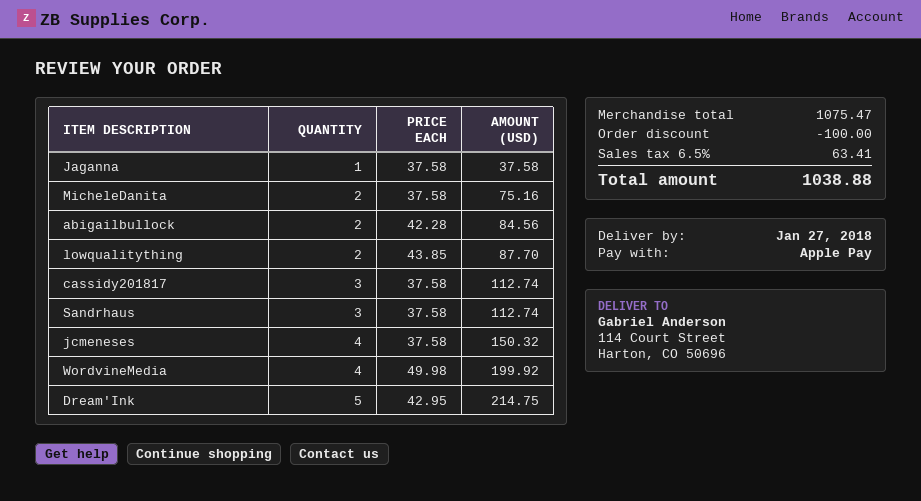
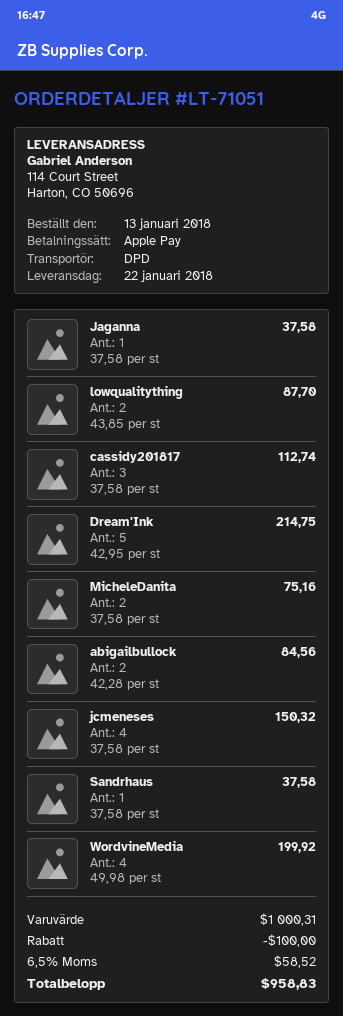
delivery date: 2018-01-27 -> 2018-01-22
Sandrhaus: 3 x 37.58 = 112.74 -> 1 x 37.58 = 37.58
subtotal: 1075.47 -> 1000.31
tax: 6.5% = 63.41 -> 6.5% = 58.52
total: 1038.88 -> 958.83

